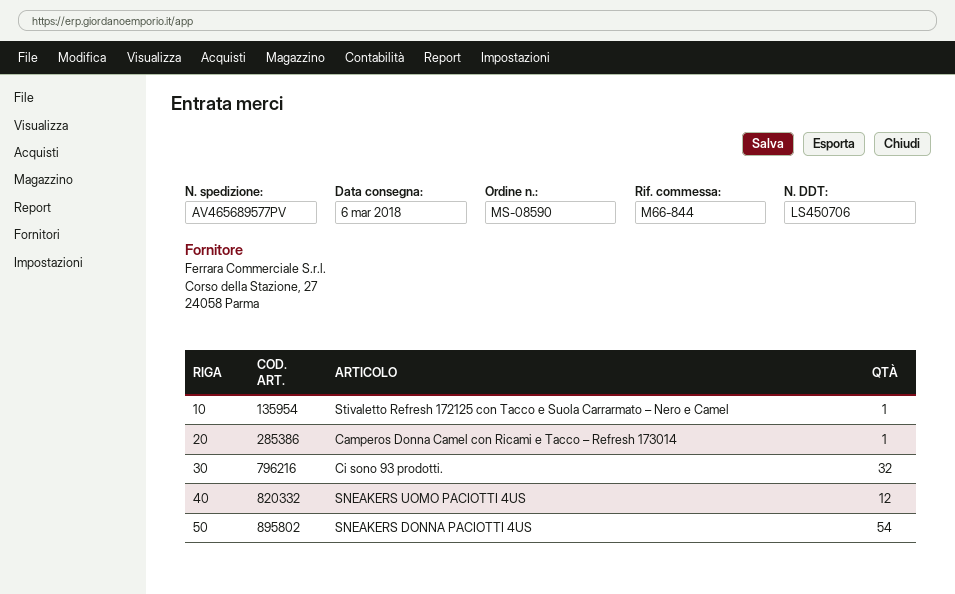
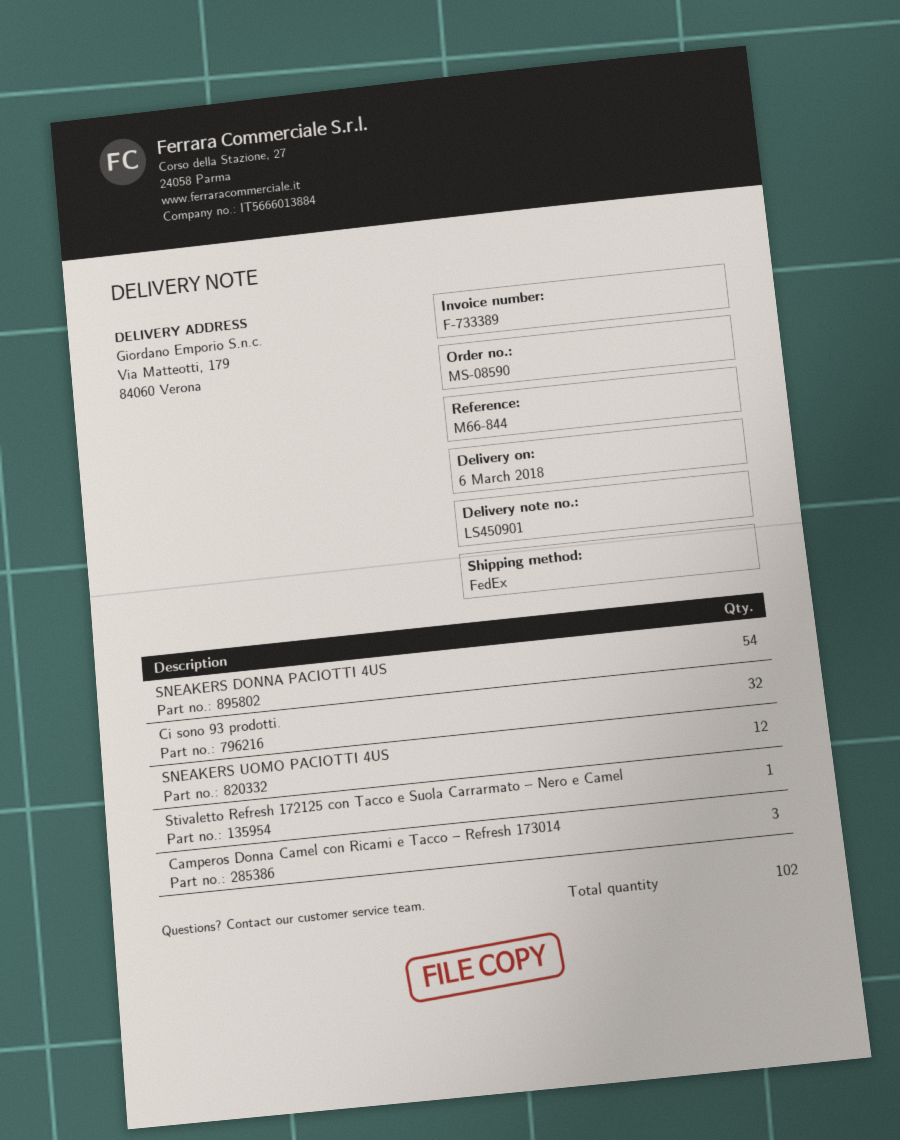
delivery note number: LS450706 -> LS450901
Camperos Donna Camel con Ricami e Tacco – Refresh 173014: 1 -> 3

